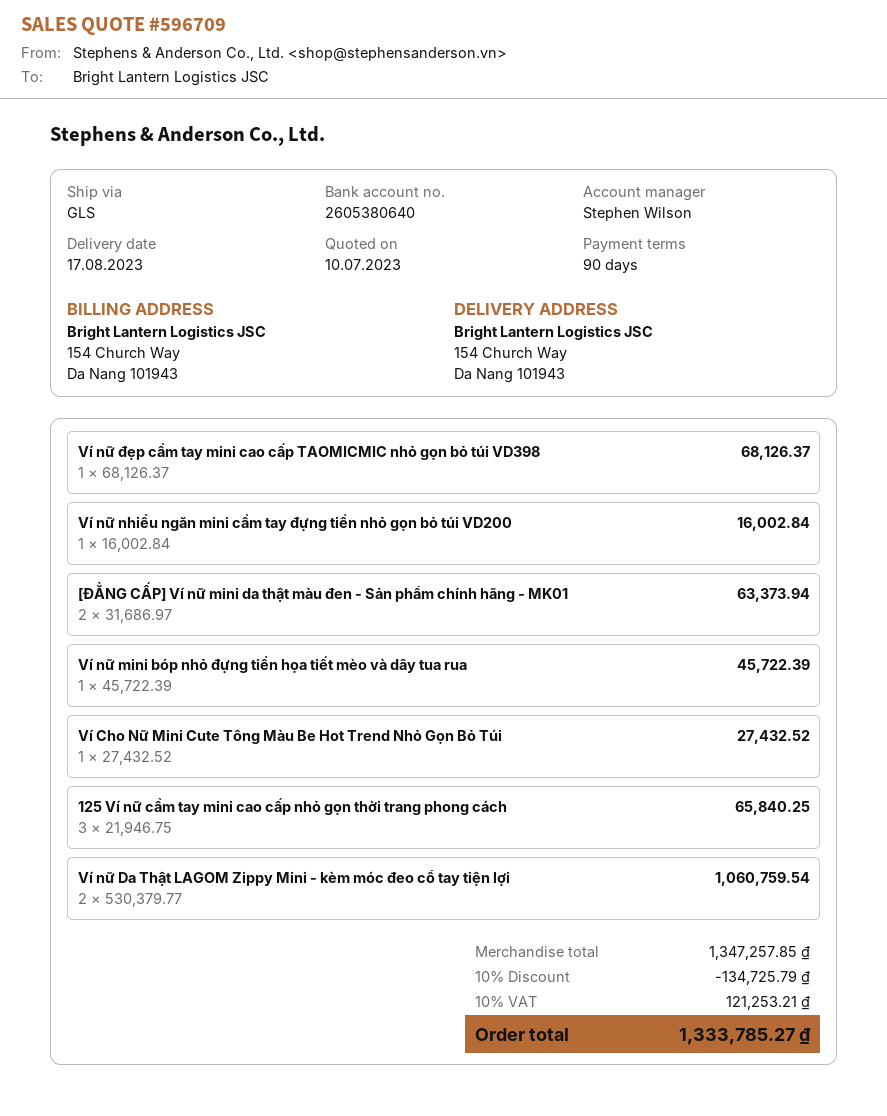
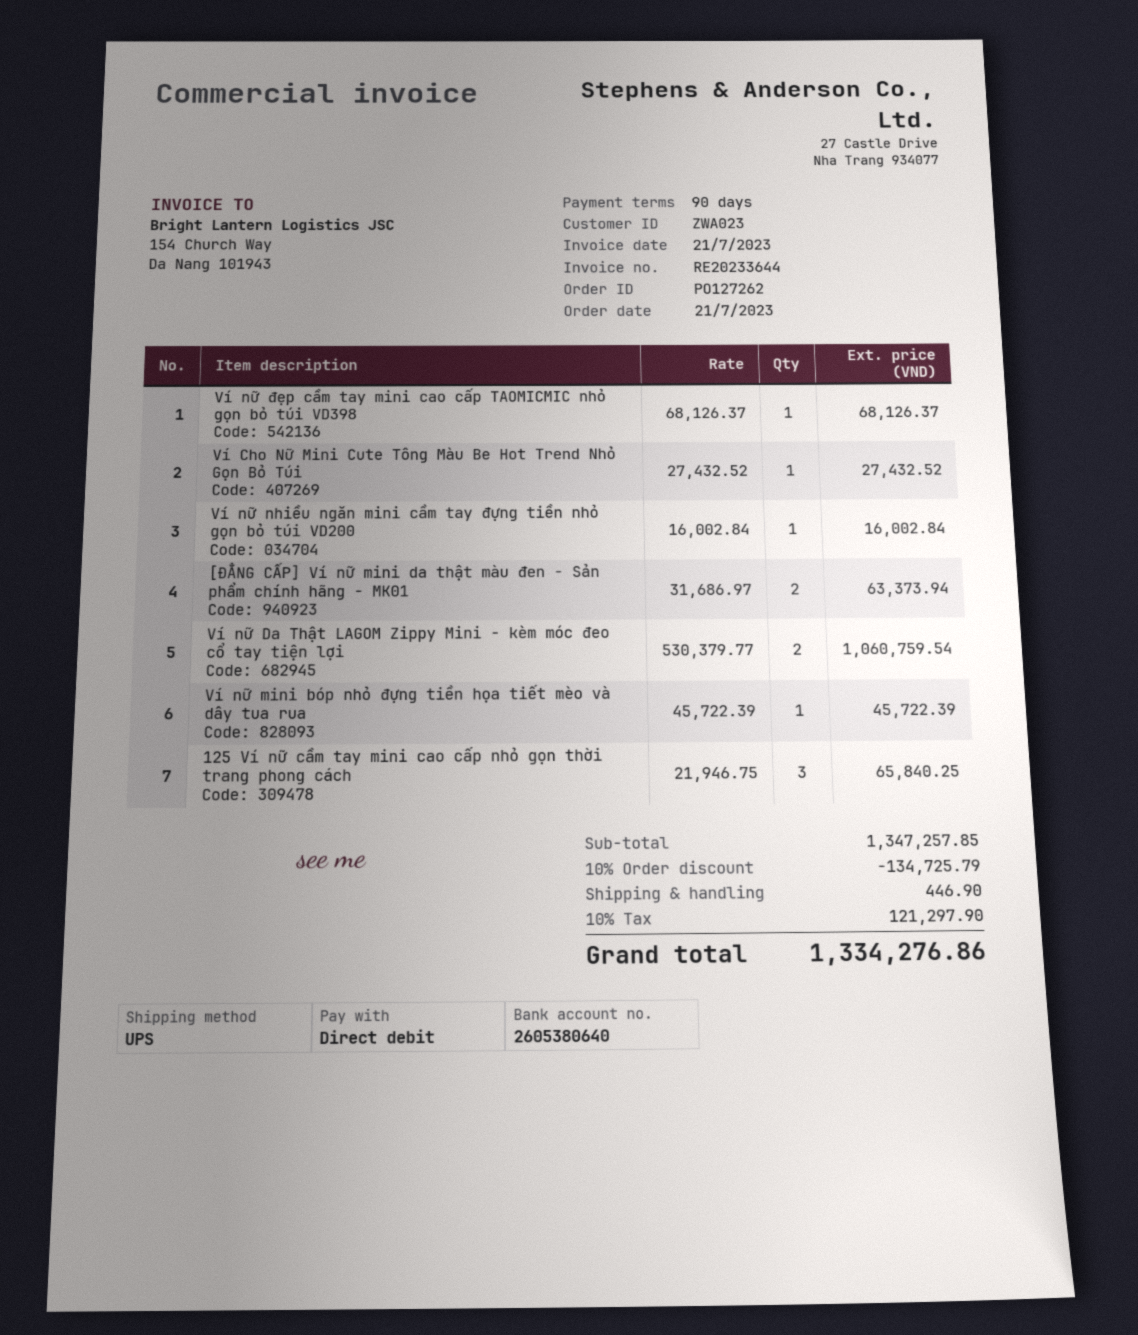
shipping method: GLS -> UPS
shipping: none -> 446.90
tax: 10% = 121253.21 -> 10% = 121297.90
total: 1333785.27 -> 1334276.86

